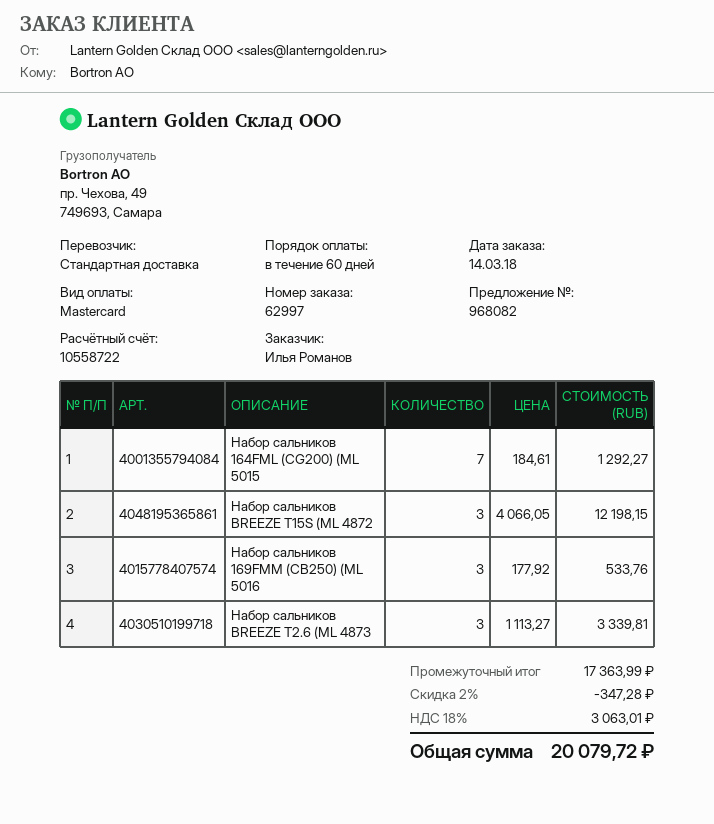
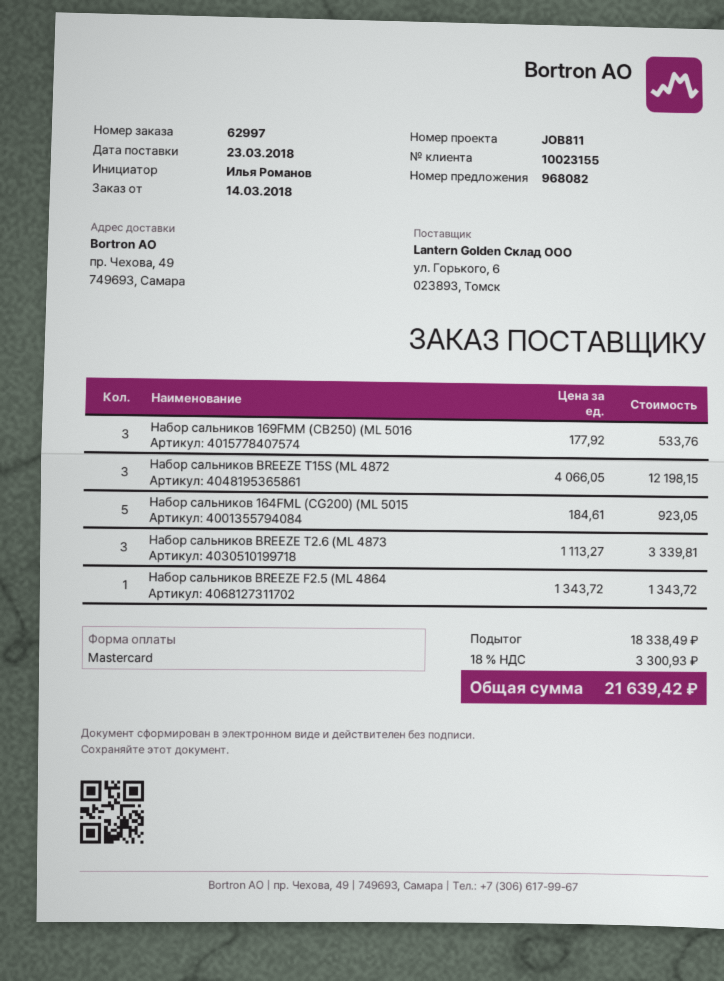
Набор сальников 164FML (CG200) (ML 5015: 7 x 184.61 = 1292.27 -> 5 x 184.61 = 923.05
Набор сальников BREEZE F2.5 (ML 4864: none -> 1 x 1343.72 = 1343.72
subtotal: 17363.99 -> 18338.49
discount: 2% = 347.28 -> none
tax: 18% = 3063.01 -> 18% = 3300.93
total: 20079.72 -> 21639.42

